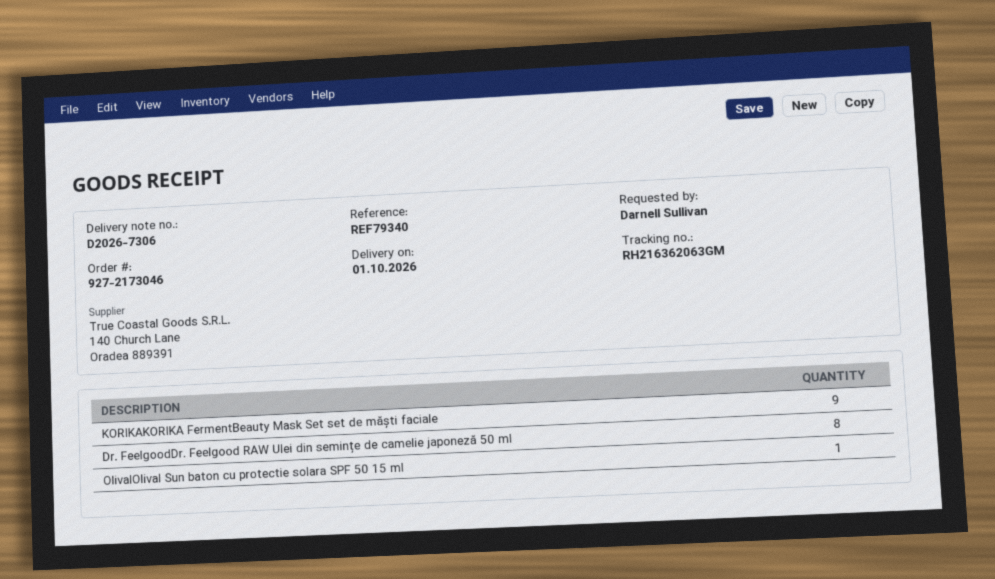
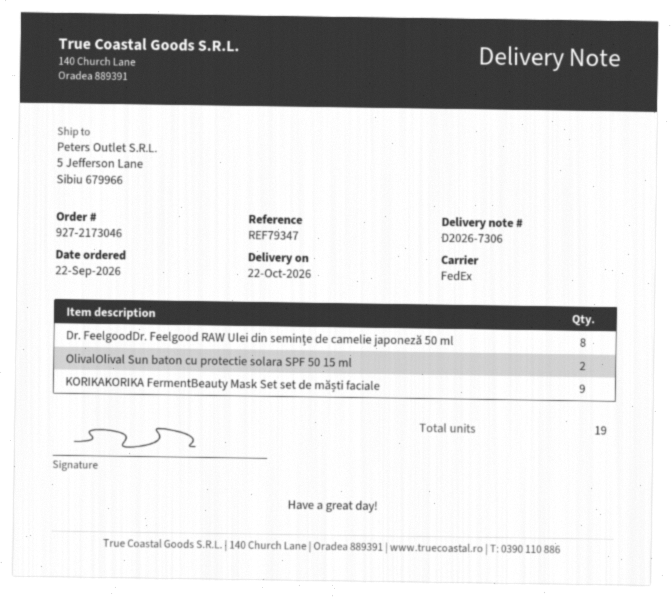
delivery date: 2026-10-01 -> 2026-10-22
reference: REF79340 -> REF79347
OlivalOlival Sun baton cu protectie solara SPF 50 15 ml: 1 -> 2

